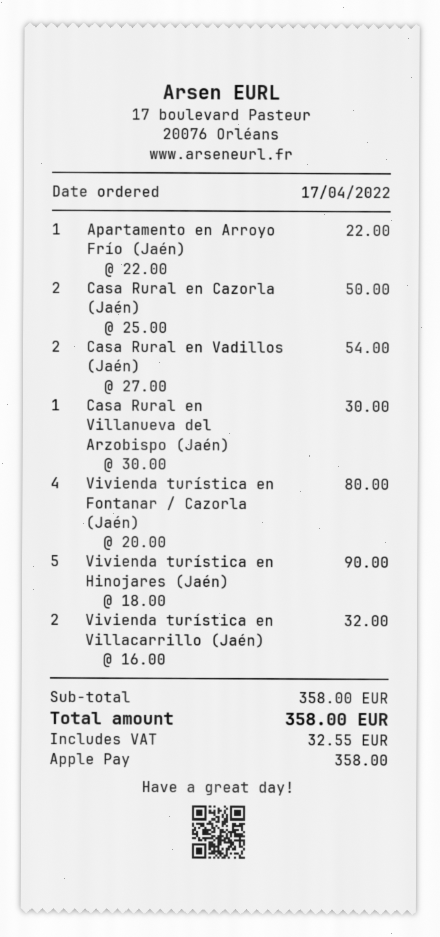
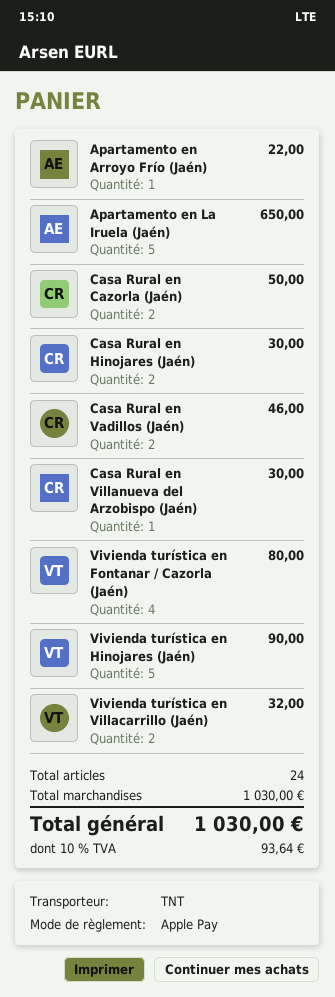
Casa Rural en Vadillos (Jaén): 2 for 54.00 -> 2 for 46.00
Apartamento en La Iruela (Jaén): none -> 5 for 650.00
Casa Rural en Hinojares (Jaén): none -> 2 for 30.00
subtotal: 358.00 -> 1030.00
tax: 32.55 -> 93.64
total: 358.00 -> 1030.00

